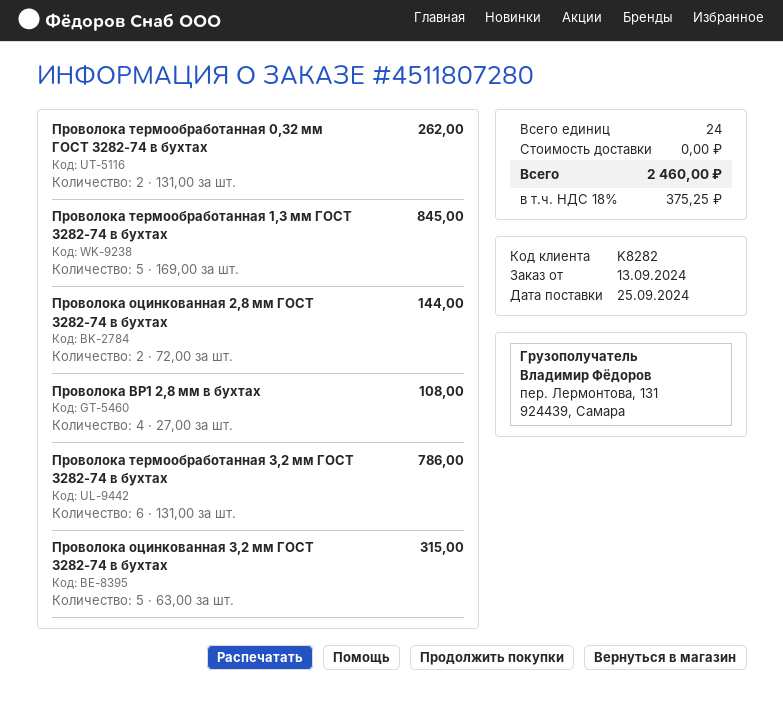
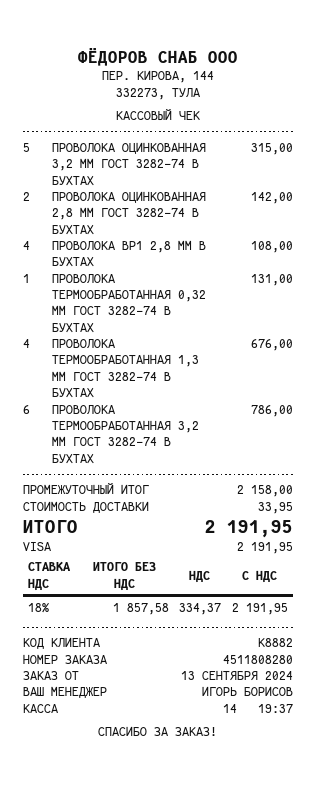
order number: 4511807280 -> 4511808280
customer number: K8282 -> K8882
Проволока термообработанная 0,32 мм ГОСТ 3282-74 в бухтах: 2 for 262.00 -> 1 for 131.00
Проволока термообработанная 1,3 мм ГОСТ 3282-74 в бухтах: 5 for 845.00 -> 4 for 676.00
Проволока оцинкованная 2,8 мм ГОСТ 3282-74 в бухтах: 2 for 144.00 -> 2 for 142.00
shipping: 0.00 -> 33.95
tax: 18% = 375.25 -> 18% = 334.37
total: 2460.00 -> 2191.95

